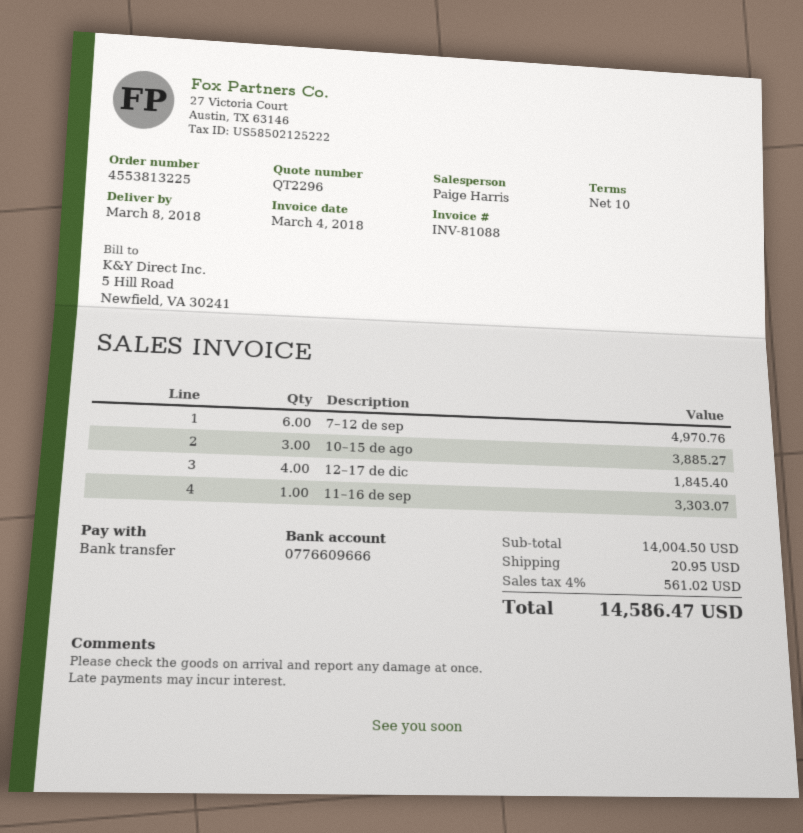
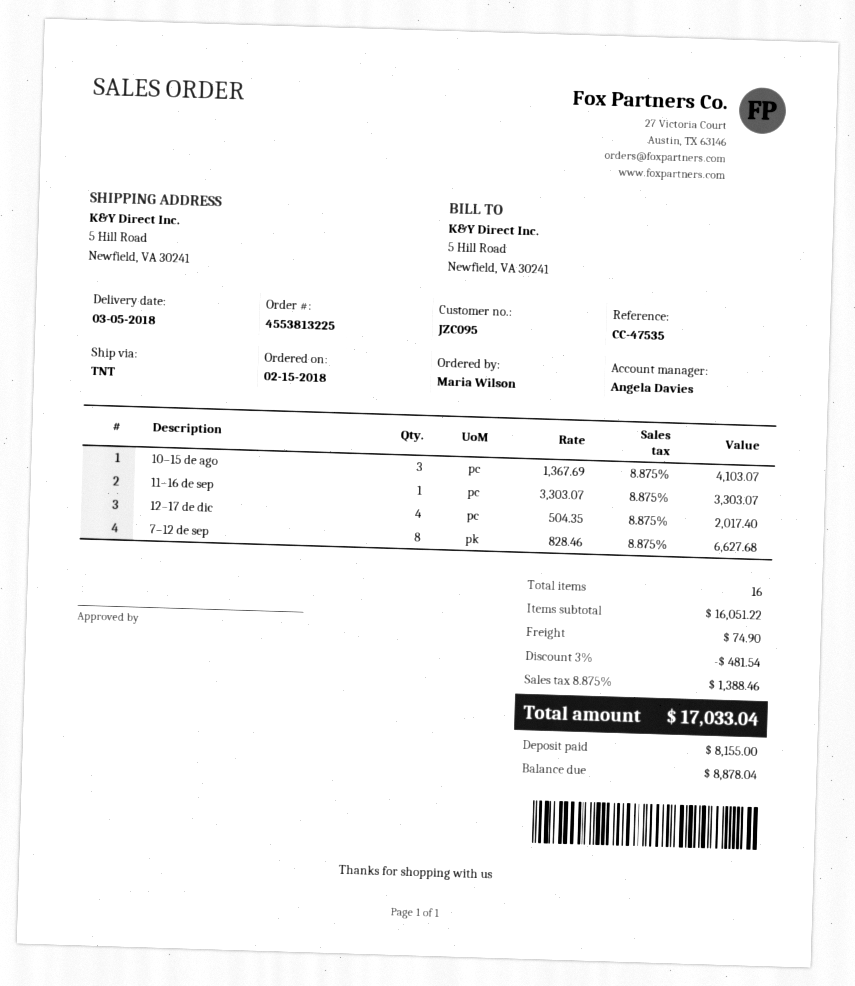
delivery date: 2018-03-08 -> 2018-03-05
sales rep: Paige Harris -> Angela Davies
7–12 de sep: 6 for 4970.76 -> 8 for 6627.68
10–15 de ago: 3 for 3885.27 -> 3 for 4103.07
12–17 de dic: 4 for 1845.40 -> 4 for 2017.40
subtotal: 14004.50 -> 16051.22
discount: none -> 3% = 481.54
shipping: 20.95 -> 74.90
tax: 4% = 561.02 -> 8.875% = 1388.46
total: 14586.47 -> 17033.04

